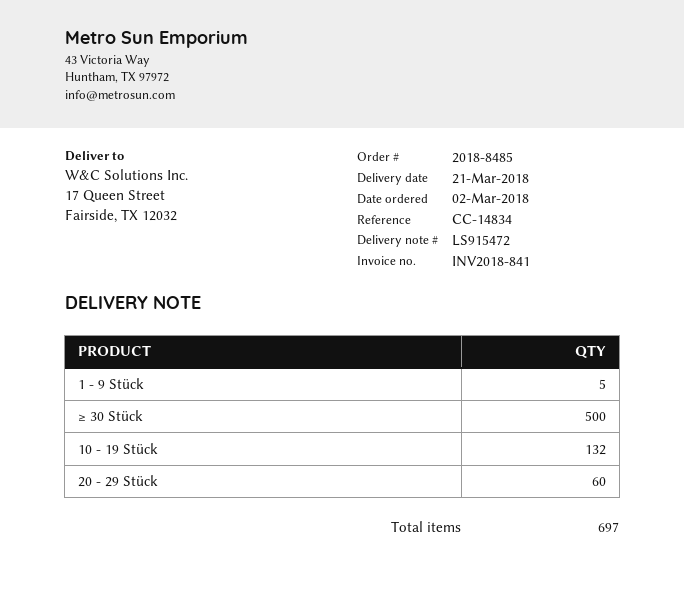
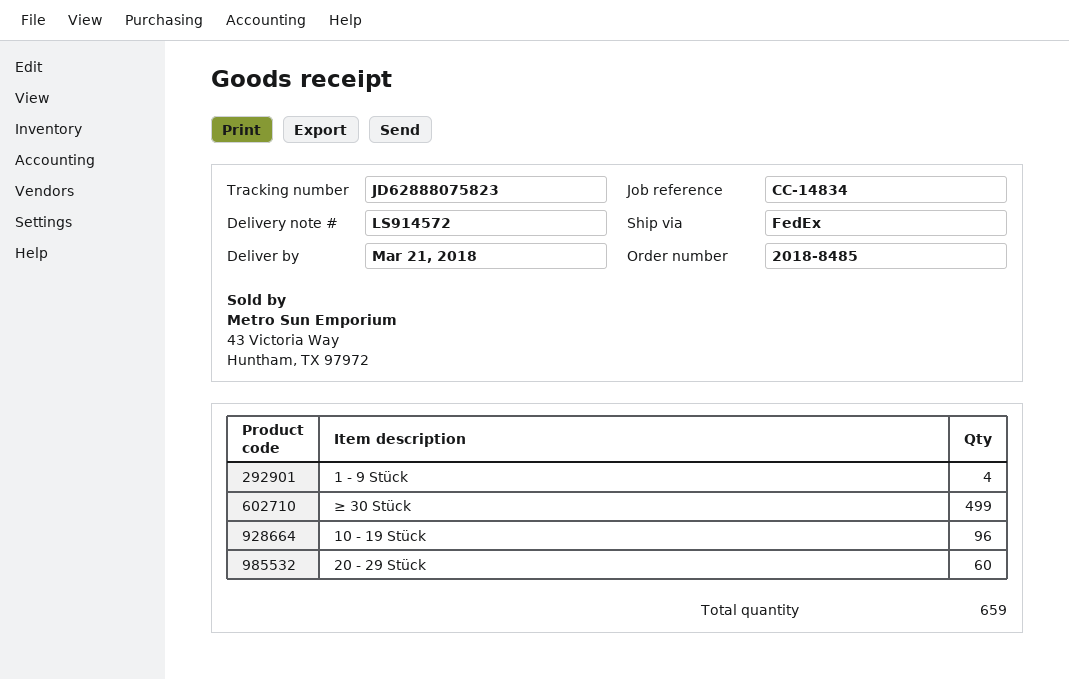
delivery note number: LS915472 -> LS914572
1 - 9 Stück: 5 -> 4
≥ 30 Stück: 500 -> 499
10 - 19 Stück: 132 -> 96
total quantity: 697 -> 659

